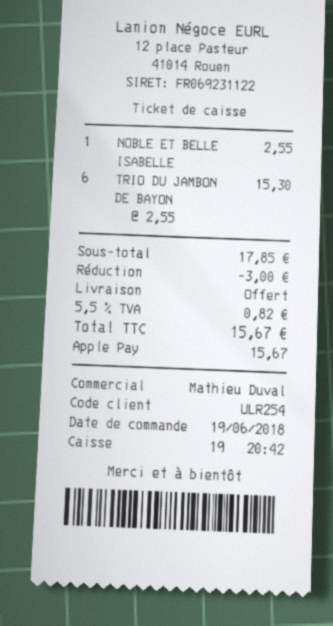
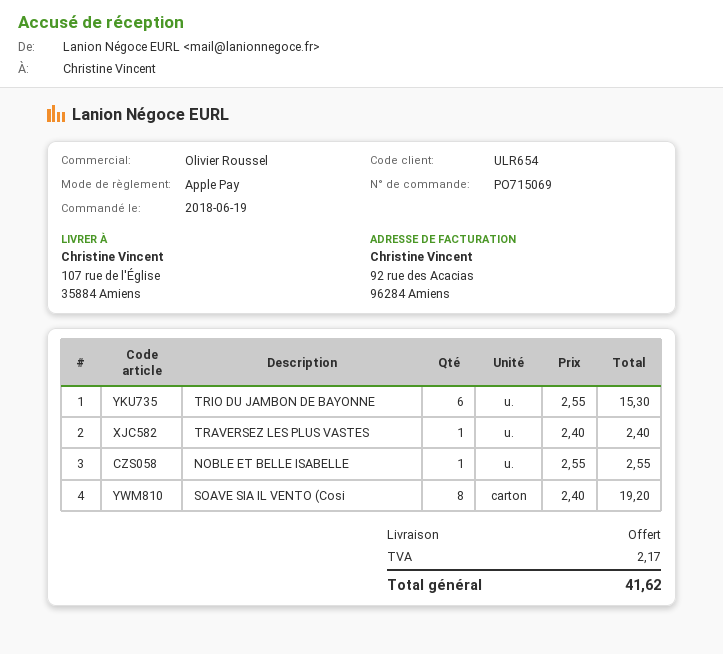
customer number: ULR254 -> ULR654
sales rep: Mathieu Duval -> Olivier Roussel
TRAVERSEZ LES PLUS VASTES: none -> 1 x 2.40 = 2.40
SOAVE SIA IL VENTO (Cosi: none -> 8 x 2.40 = 19.20
discount: 3.00 -> none
tax: 0.82 -> 2.17
total: 15.67 -> 41.62

